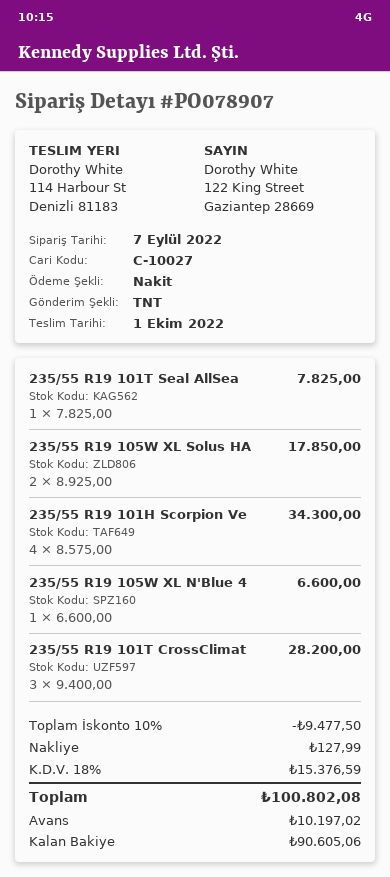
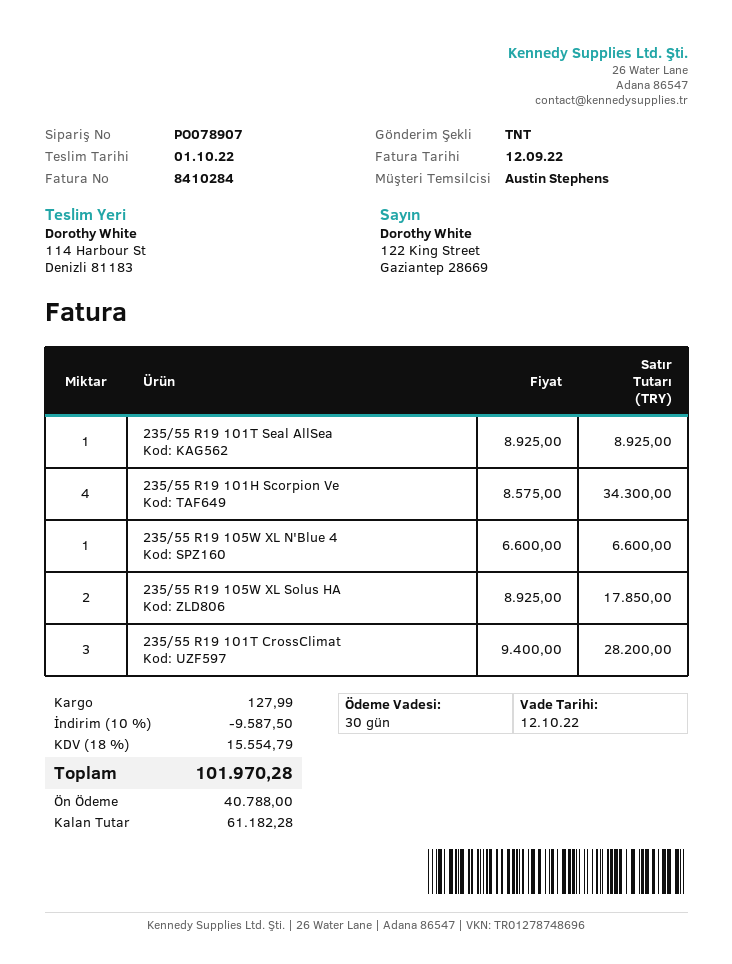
235/55 R19 101T Seal AllSea: 1 x 7825.00 = 7825.00 -> 1 x 8925.00 = 8925.00
discount: 10% = 9477.50 -> 10% = 9587.50
tax: 18% = 15376.59 -> 18% = 15554.79
total: 100802.08 -> 101970.28
deposit: 10197.02 -> 40788.00
balance: 90605.06 -> 61182.28

